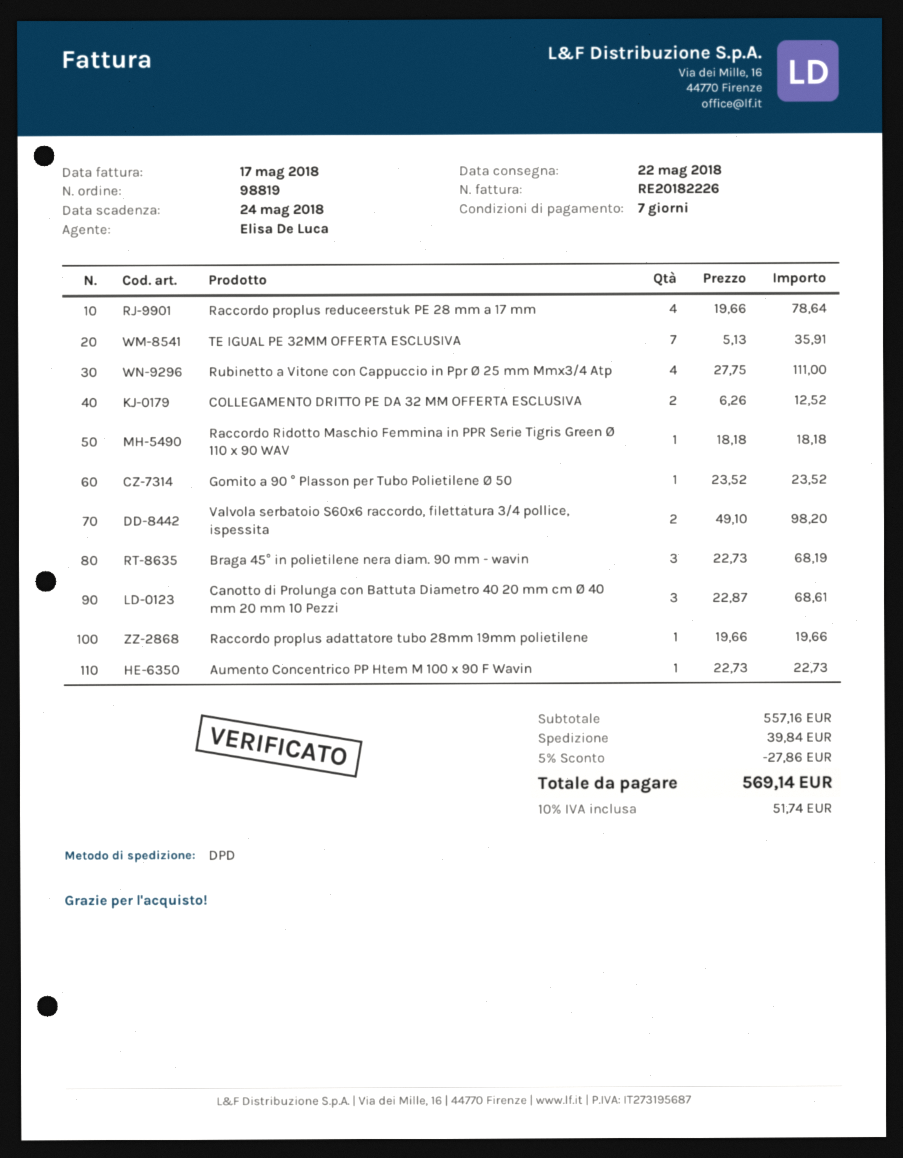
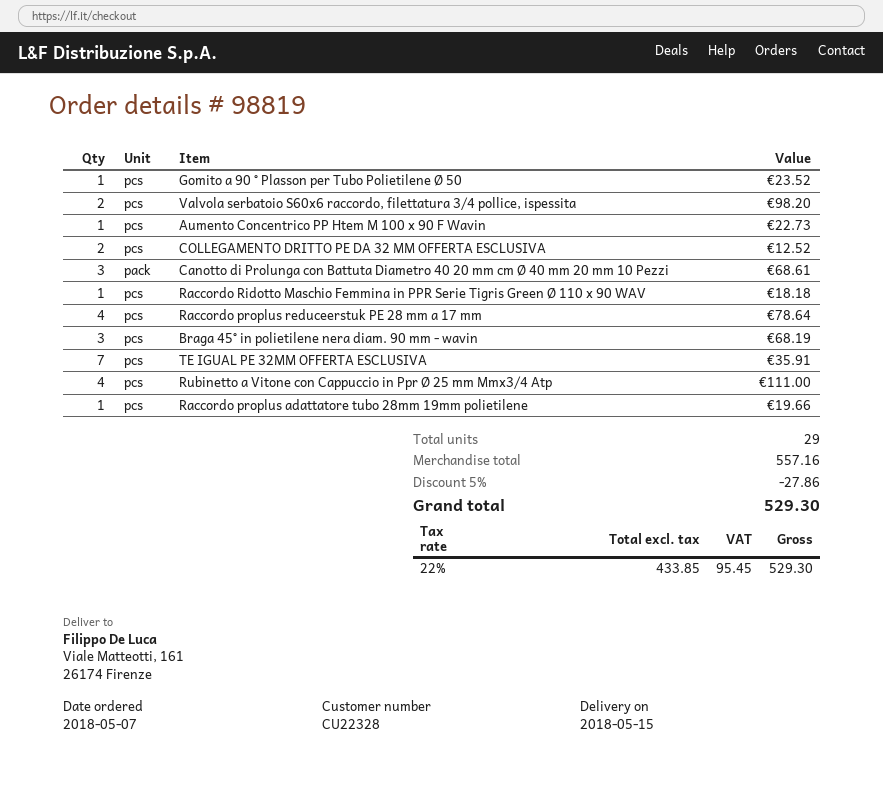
delivery date: 2018-05-22 -> 2018-05-15
shipping: 39.84 -> none
tax: 10% = 51.74 -> 22% = 95.45
total: 569.14 -> 529.30

